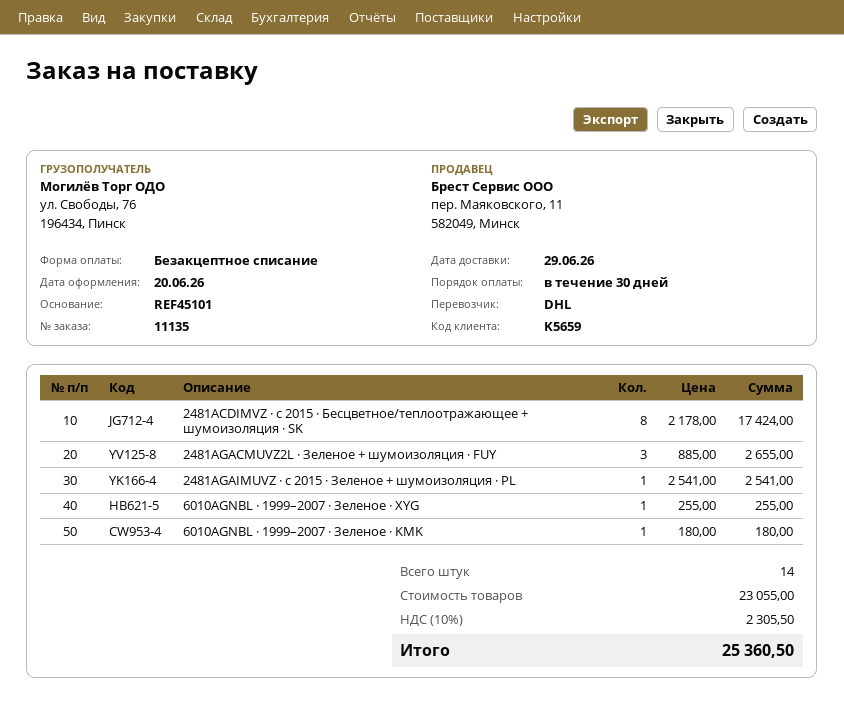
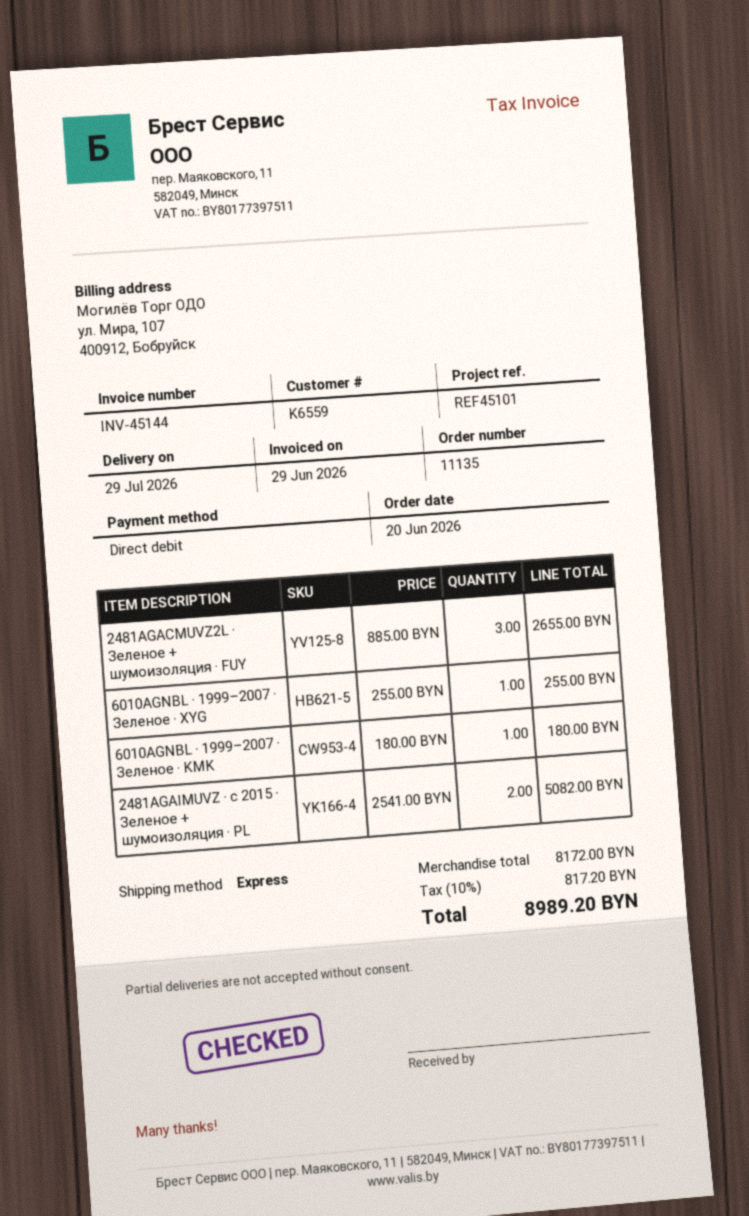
delivery date: 2026-06-29 -> 2026-07-29
customer number: K5659 -> K6559
shipping method: DHL -> express
2481ACDIMVZ · с 2015 · Бесцветное/теплоотражающее + шумоизоляция · SK: 8 x 2178.00 = 17424.00 -> none
2481AGAIMUVZ · с 2015 · Зеленое + шумоизоляция · PL: 1 x 2541.00 = 2541.00 -> 2 x 2541.00 = 5082.00
subtotal: 23055.00 -> 8172.00
tax: 10% = 2305.50 -> 10% = 817.20
total: 25360.50 -> 8989.20

